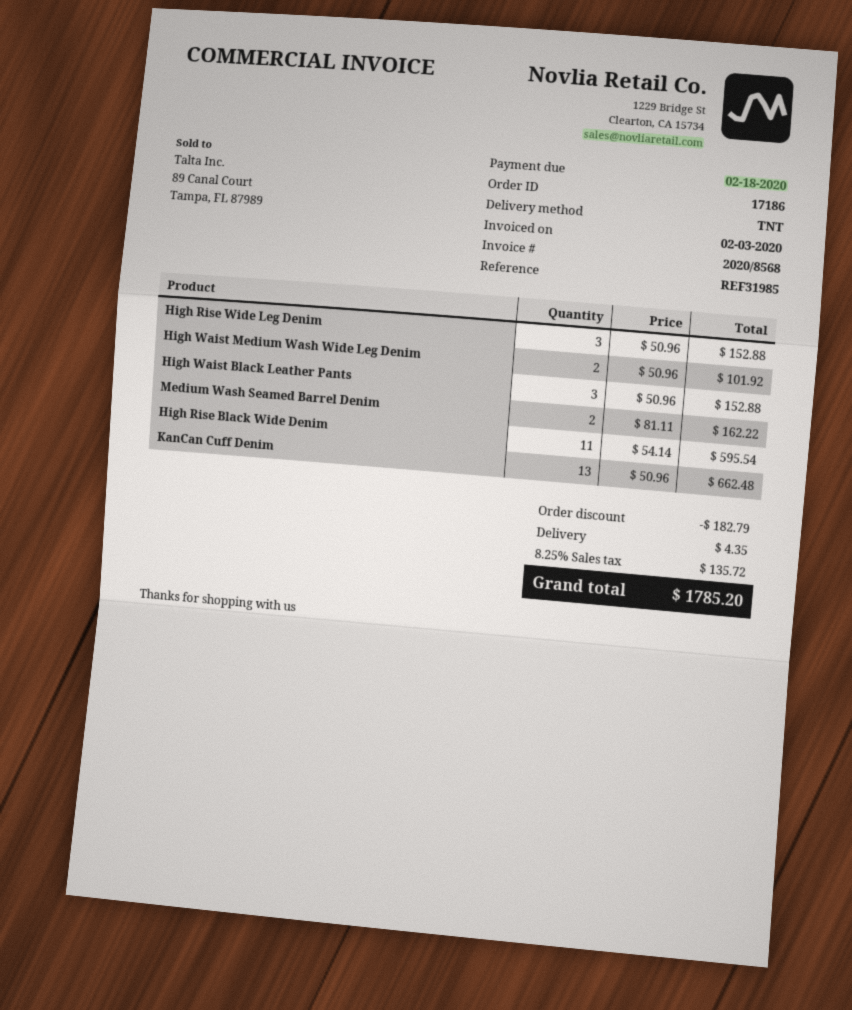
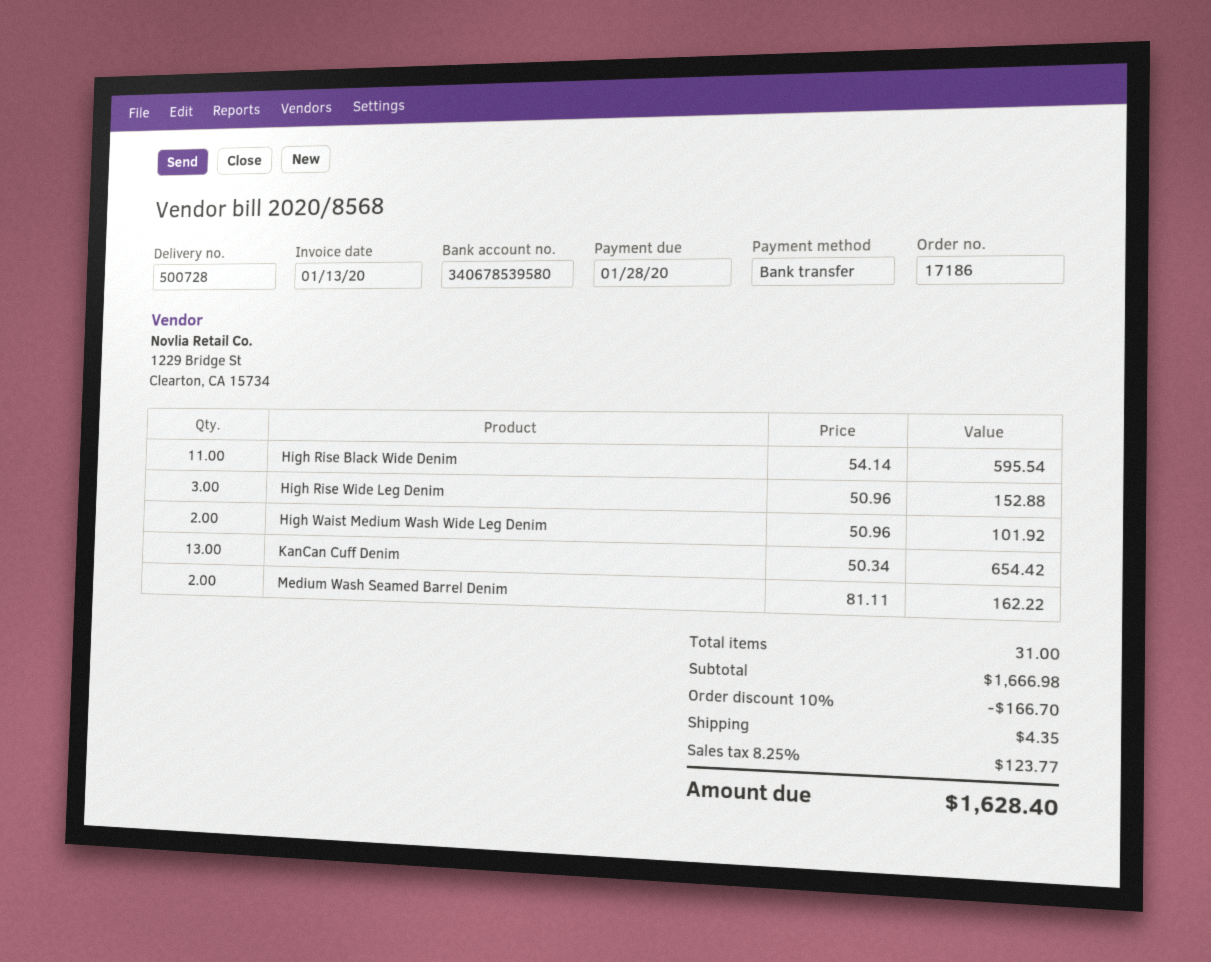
invoice date: 2020-02-03 -> 2020-01-13
due date: 2020-02-18 -> 2020-01-28
High Waist Black Leather Pants: 3 x 50.96 = 152.88 -> none
KanCan Cuff Denim: 13 x 50.96 = 662.48 -> 13 x 50.34 = 654.42
discount: 182.79 -> 166.70
tax: 8.25% = 135.72 -> 8.25% = 123.77
total: 1785.20 -> 1628.40

